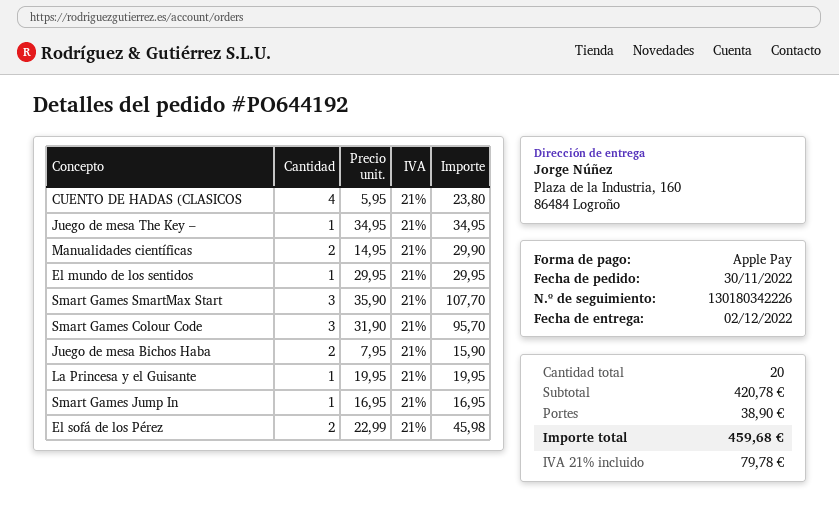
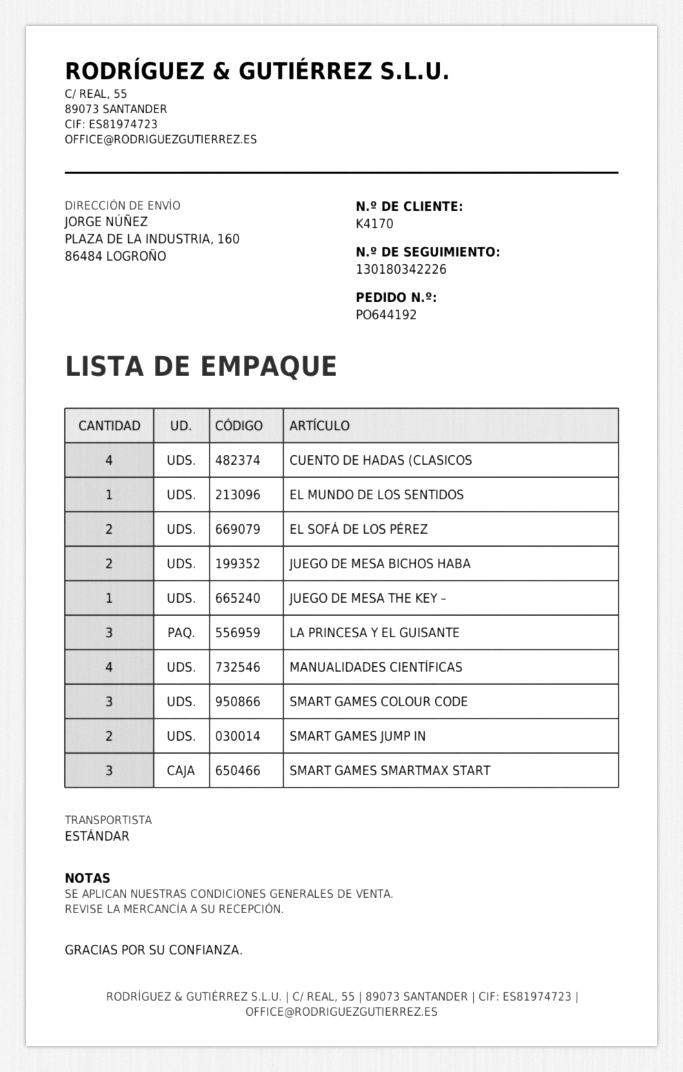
Manualidades científicas: 2 -> 4
La Princesa y el Guisante: 1 -> 3
Smart Games Jump In: 1 -> 2

